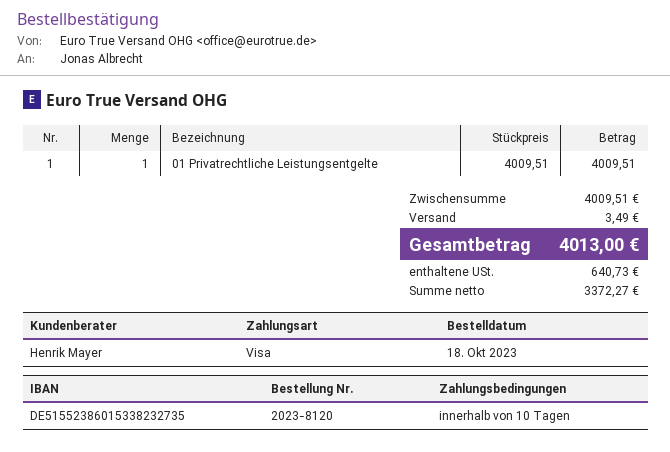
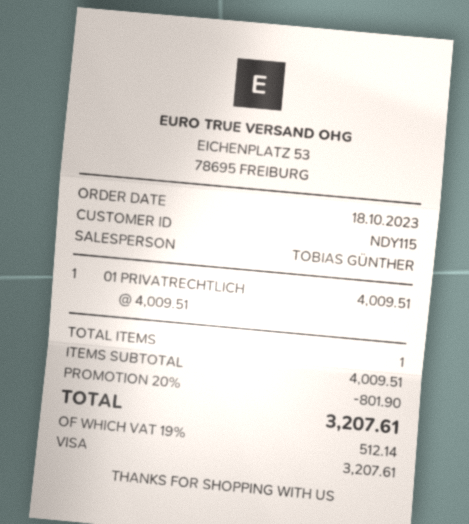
sales rep: Henrik Mayer -> TOBIAS GÜNTHER
discount: none -> 20% = 801.90
shipping: 3.49 -> none
tax: 640.73 -> 512.14
total: 4013.00 -> 3207.61

